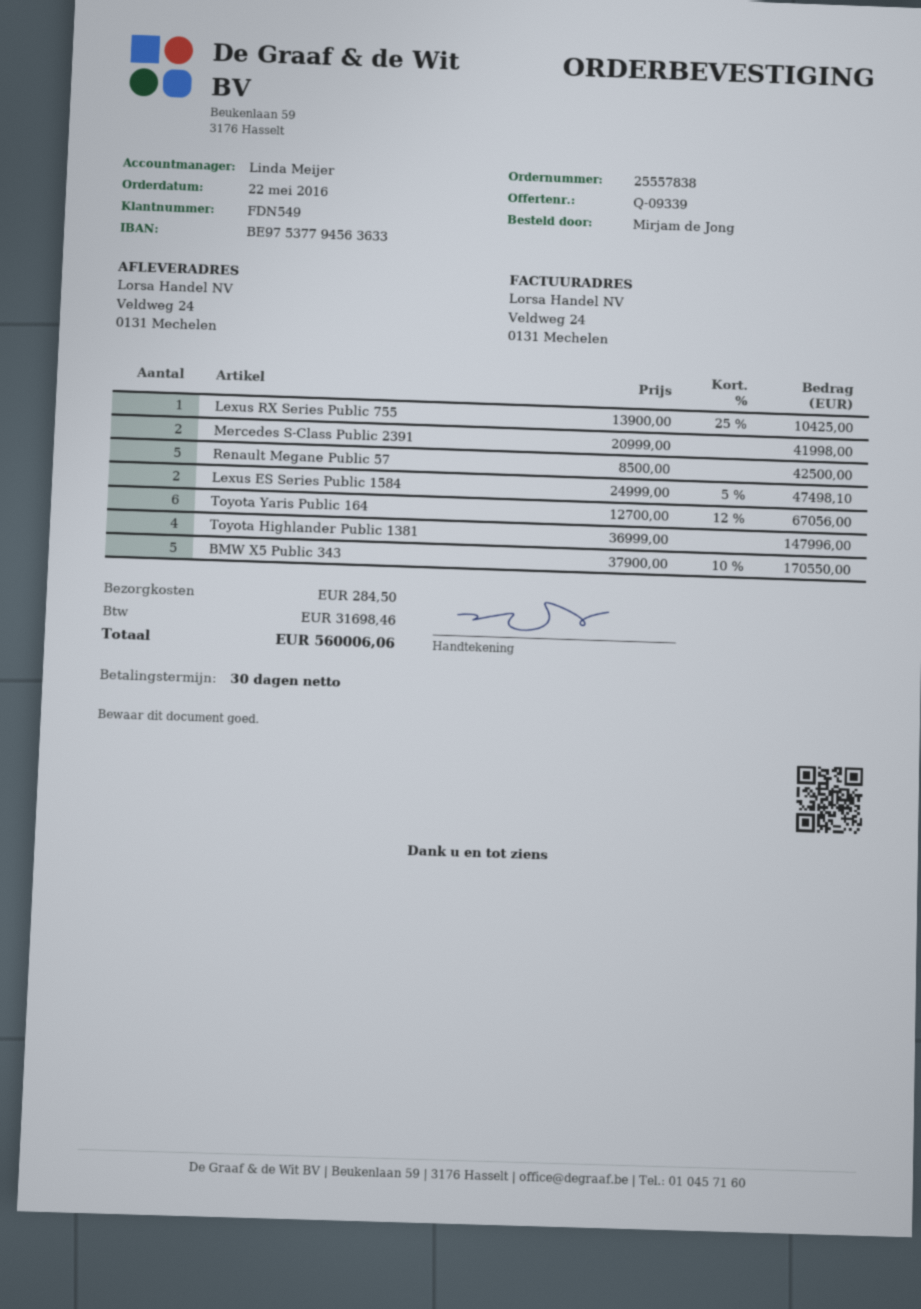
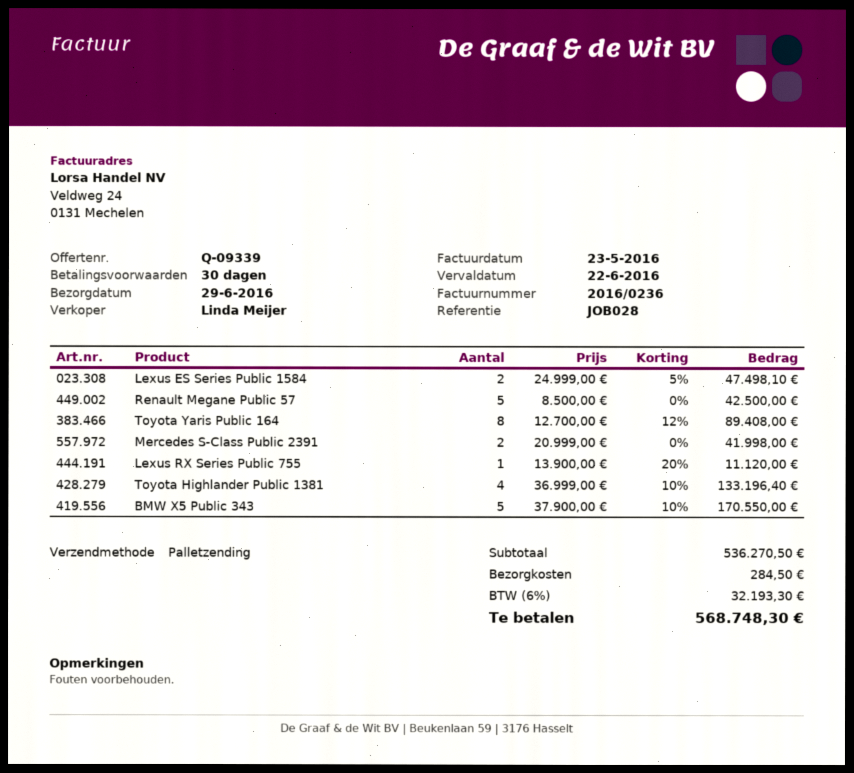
Lexus RX Series Public 755: 1 x 13900.00 - 25% = 10425.00 -> 1 x 13900.00 - 20% = 11120.00
Toyota Yaris Public 164: 6 x 12700.00 - 12% = 67056.00 -> 8 x 12700.00 - 12% = 89408.00
Toyota Highlander Public 1381: 4 x 36999.00 = 147996.00 -> 4 x 36999.00 - 10% = 133196.40
tax: 31698.46 -> 32193.30
total: 560006.06 -> 568748.30

